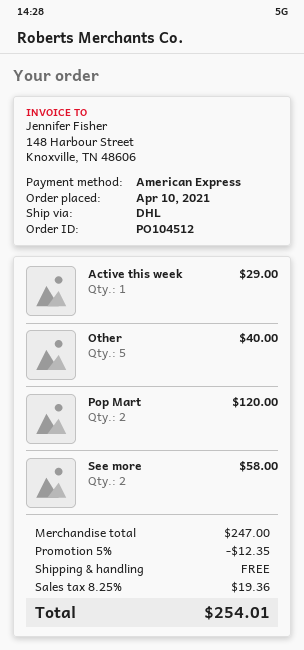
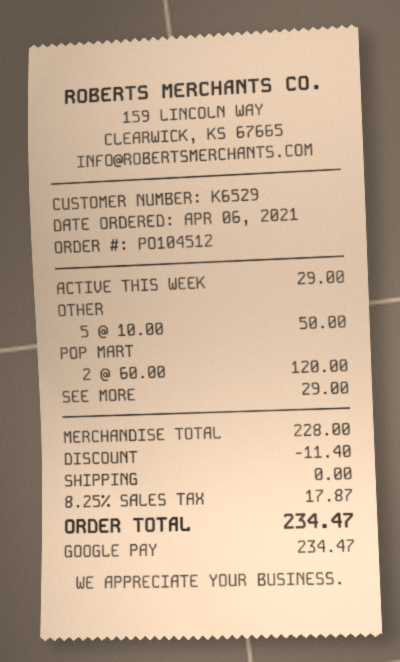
order date: 2021-04-10 -> 2021-04-06
payment method: American Express -> Google Pay
Other: 5 for 40.00 -> 5 for 50.00
See more: 2 for 58.00 -> 1 for 29.00
subtotal: 247.00 -> 228.00
discount: 12.35 -> 11.40
tax: 8.25% = 19.36 -> 8.25% = 17.87
total: 254.01 -> 234.47

